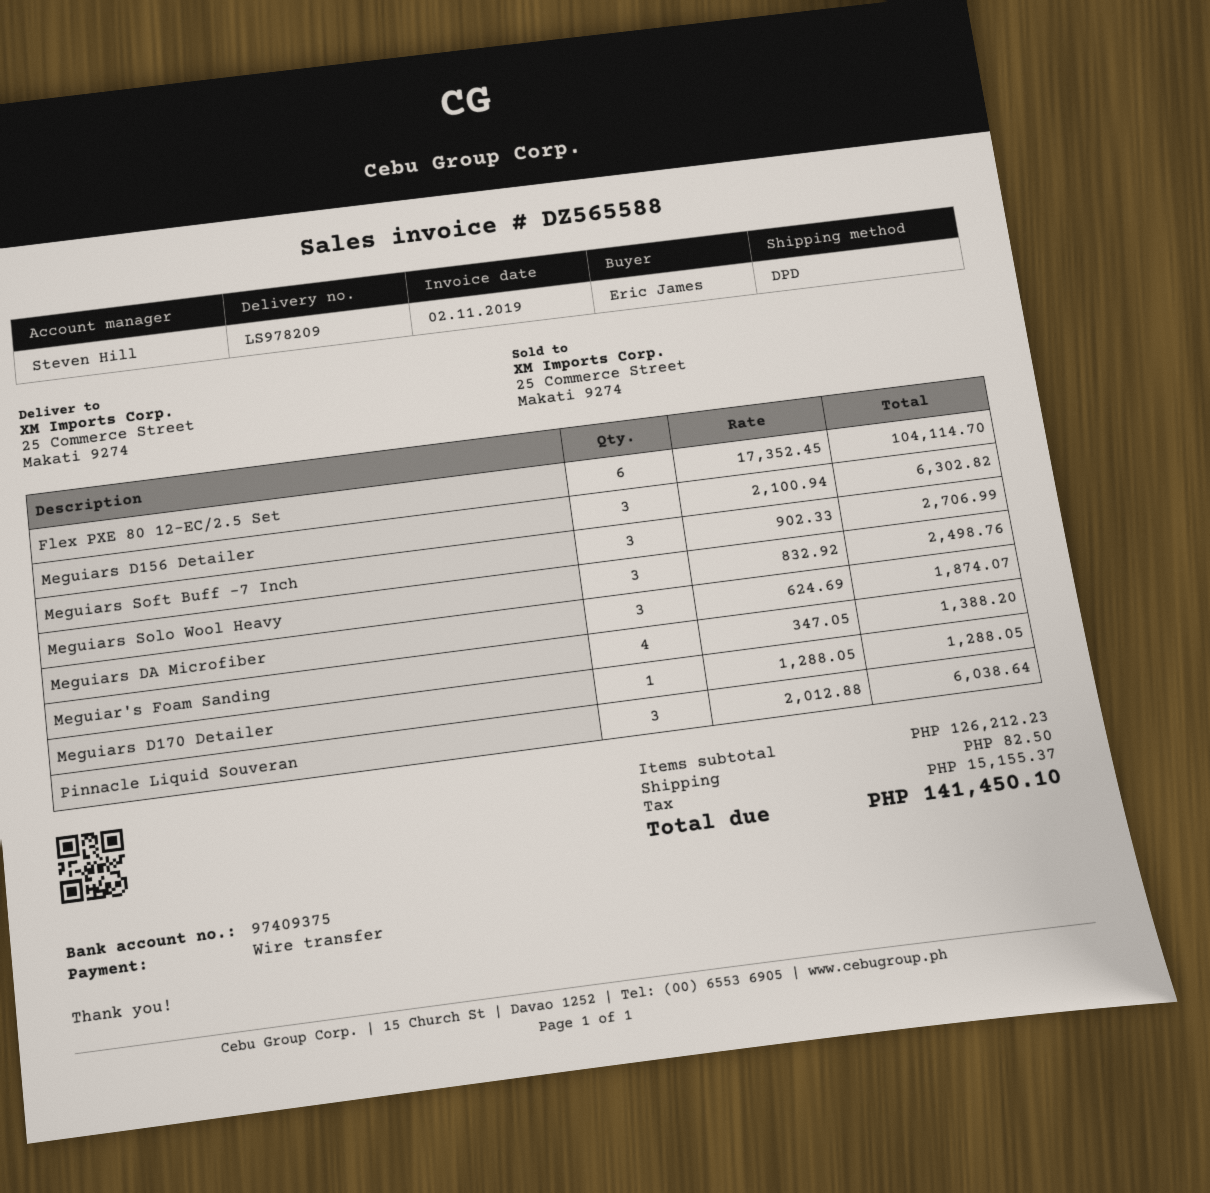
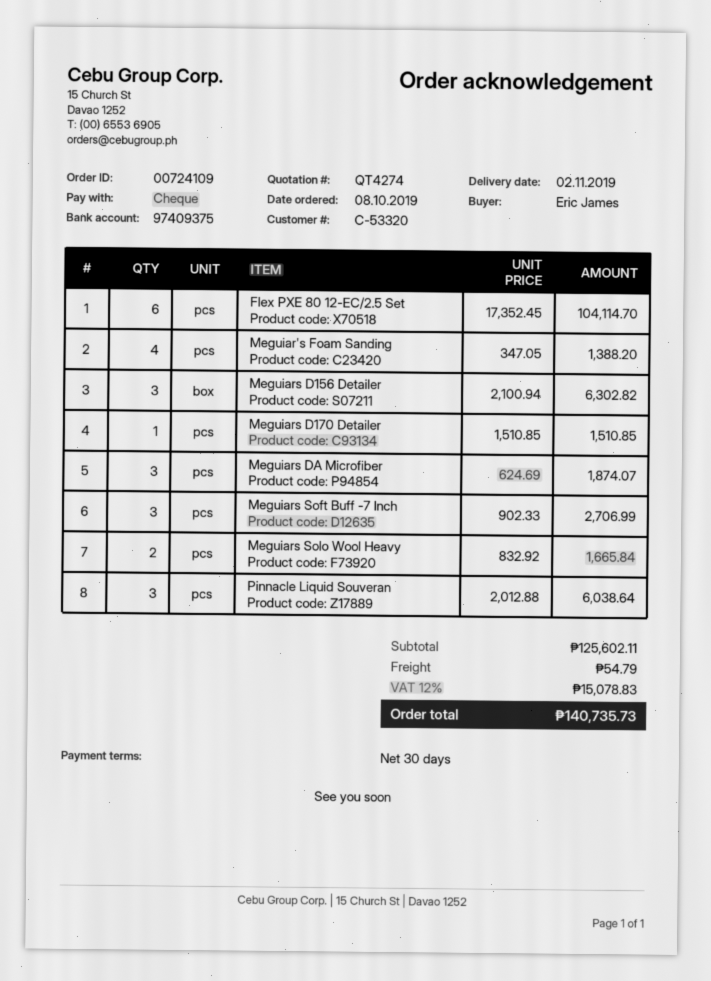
payment method: bank transfer -> cheque
Meguiars Solo Wool Heavy: 3 x 832.92 = 2498.76 -> 2 x 832.92 = 1665.84
Meguiars D170 Detailer: 1 x 1288.05 = 1288.05 -> 1 x 1510.85 = 1510.85
subtotal: 126212.23 -> 125602.11
shipping: 82.50 -> 54.79
tax: 15155.37 -> 15078.83
total: 141450.10 -> 140735.73

